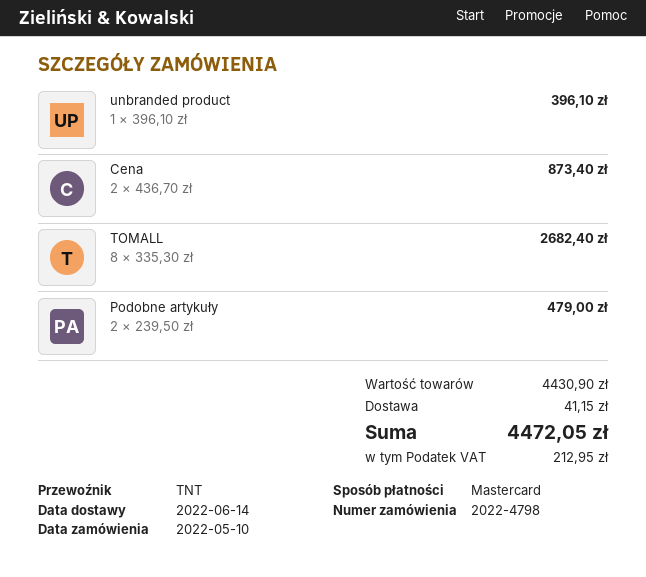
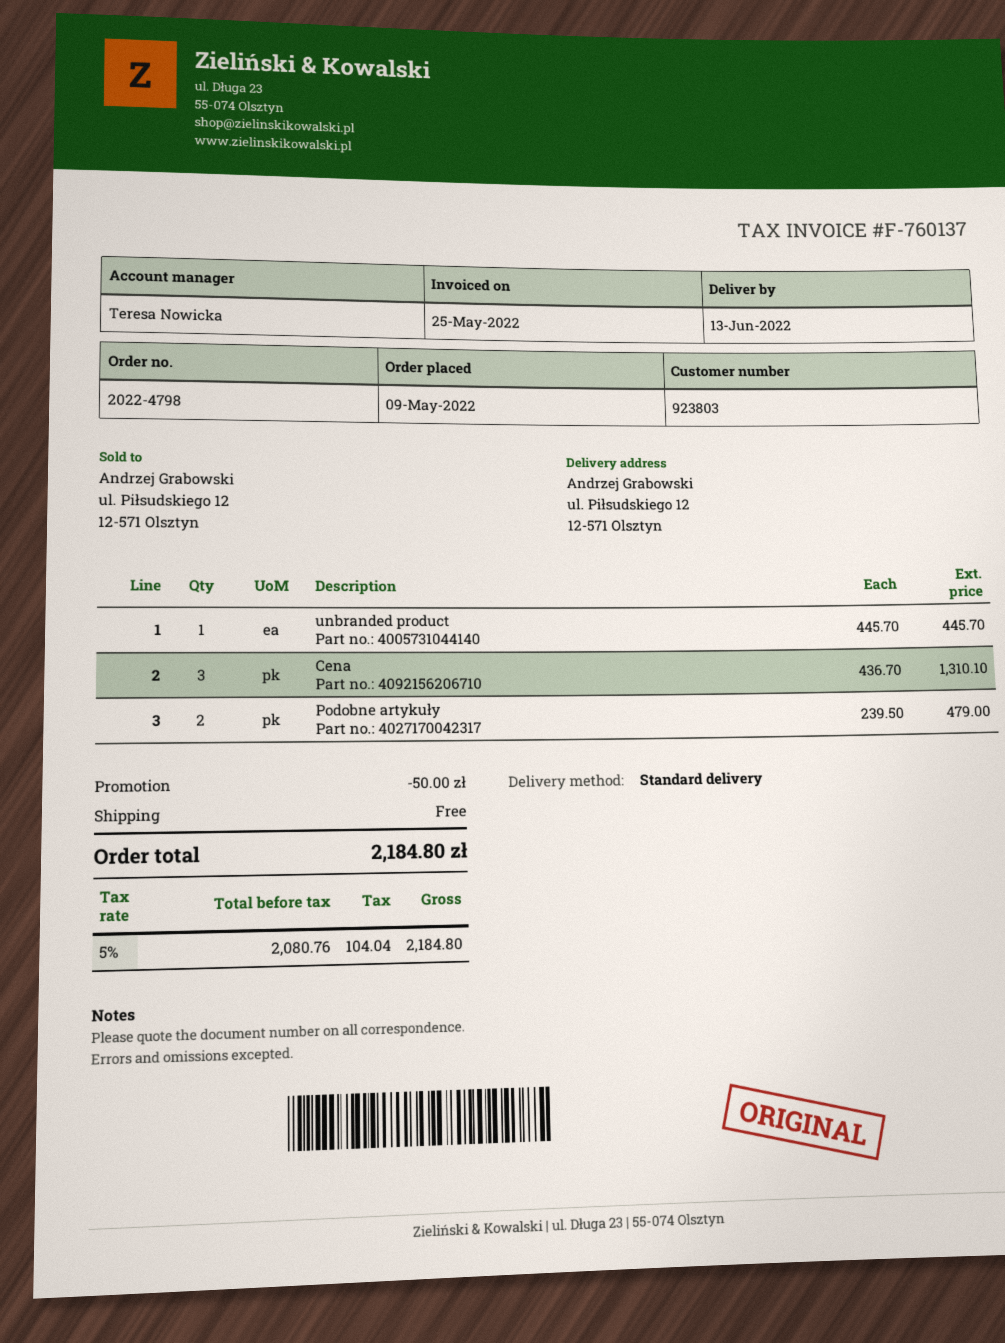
order date: 2022-05-10 -> 2022-05-09
delivery date: 2022-06-14 -> 2022-06-13
shipping method: TNT -> standard
unbranded product: 1 x 396.10 = 396.10 -> 1 x 445.70 = 445.70
Cena: 2 x 436.70 = 873.40 -> 3 x 436.70 = 1310.10
TOMALL: 8 x 335.30 = 2682.40 -> none
discount: none -> 50.00
shipping: 41.15 -> 0.00
tax: 212.95 -> 104.04
total: 4472.05 -> 2184.80

